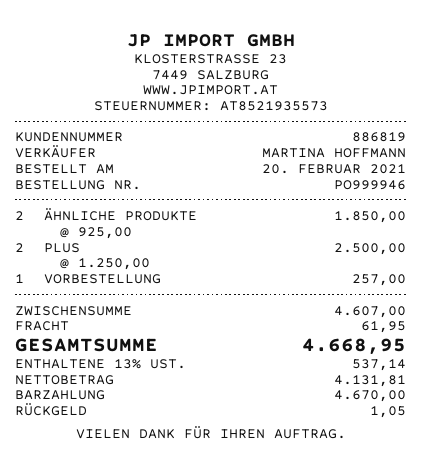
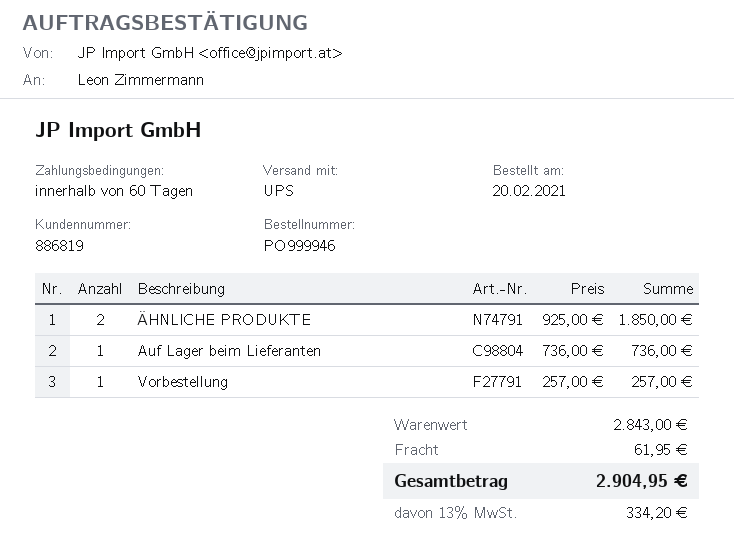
PLUS: 2 x 1250.00 = 2500.00 -> none
Auf Lager beim Lieferanten: none -> 1 x 736.00 = 736.00
subtotal: 4607.00 -> 2843.00
tax: 13% = 537.14 -> 13% = 334.20
total: 4668.95 -> 2904.95

